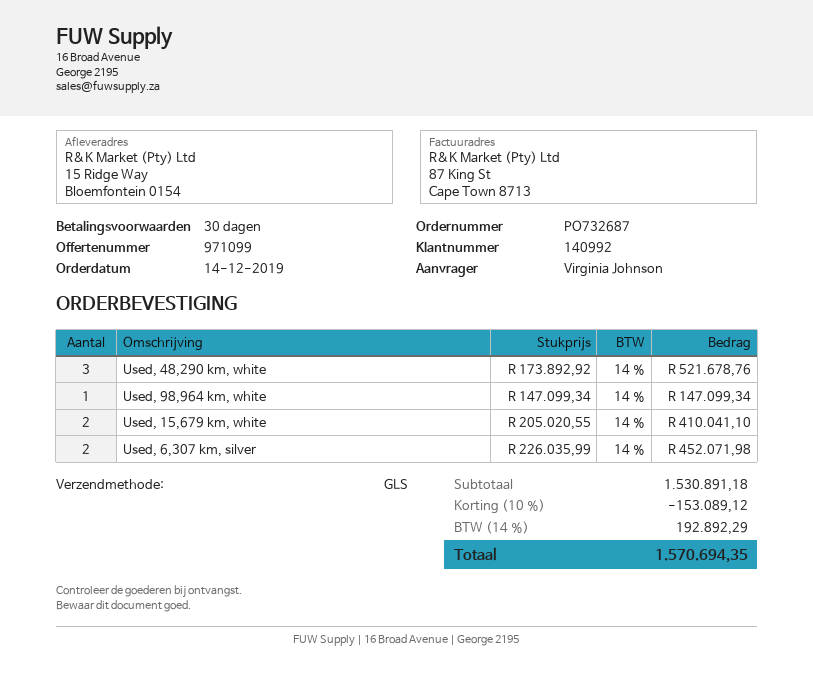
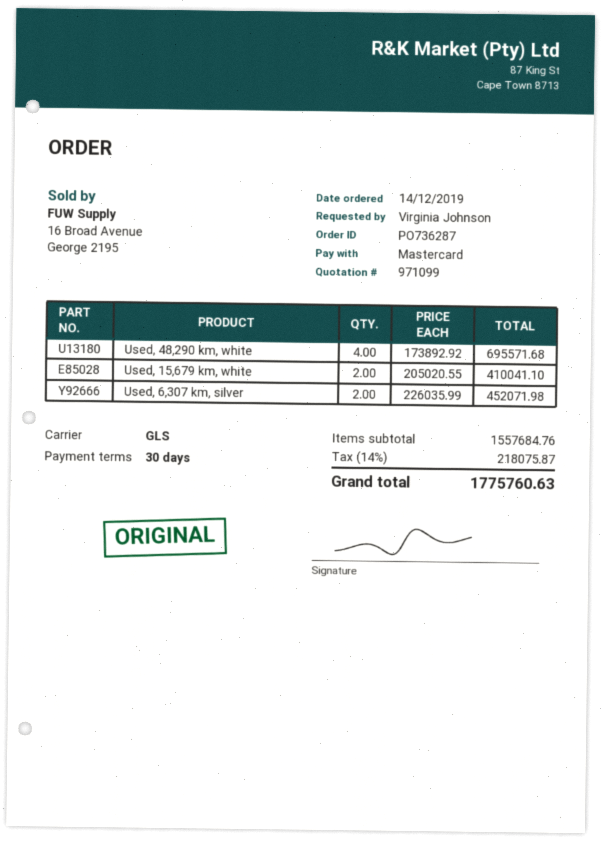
order number: PO732687 -> PO736287
Used, 48,290 km, white: 3 x 173892.92 = 521678.76 -> 4 x 173892.92 = 695571.68
Used, 98,964 km, white: 1 x 147099.34 = 147099.34 -> none
subtotal: 1530891.18 -> 1557684.76
discount: 10% = 153089.12 -> none
tax: 14% = 192892.29 -> 14% = 218075.87
total: 1570694.35 -> 1775760.63

